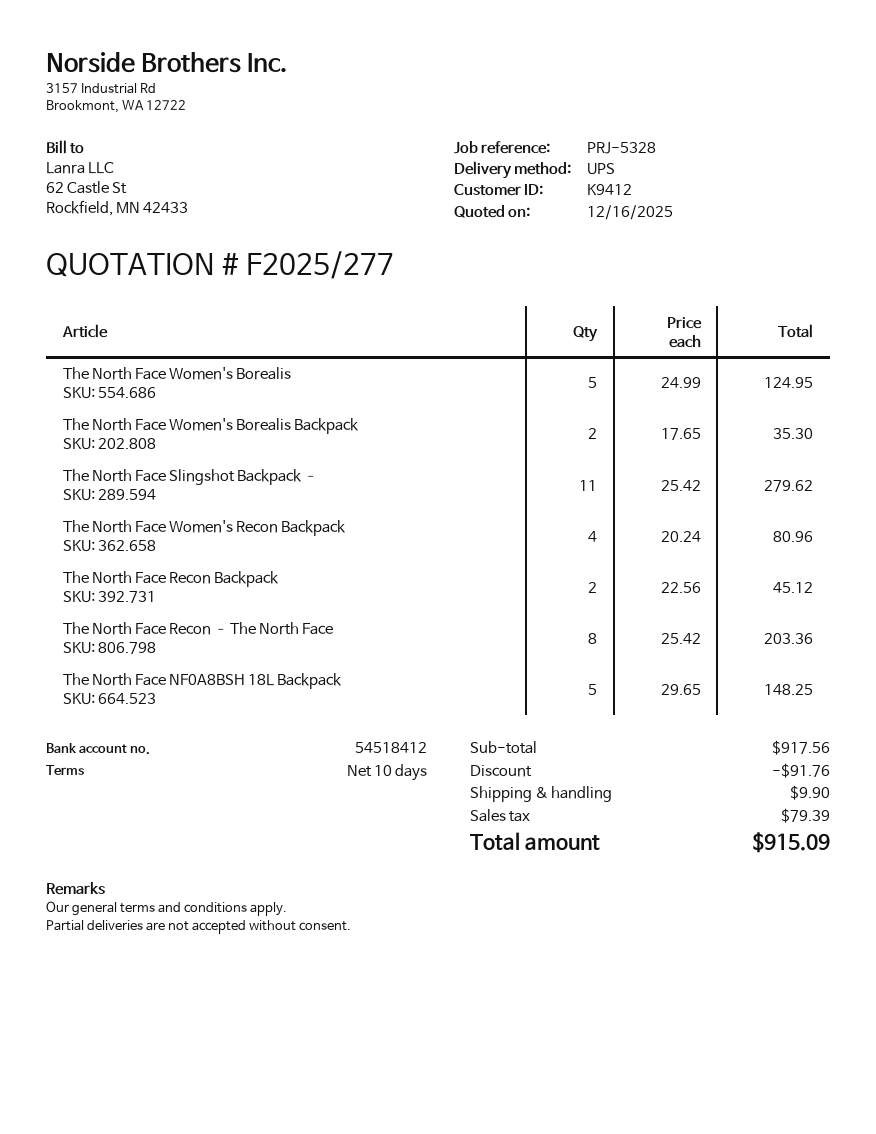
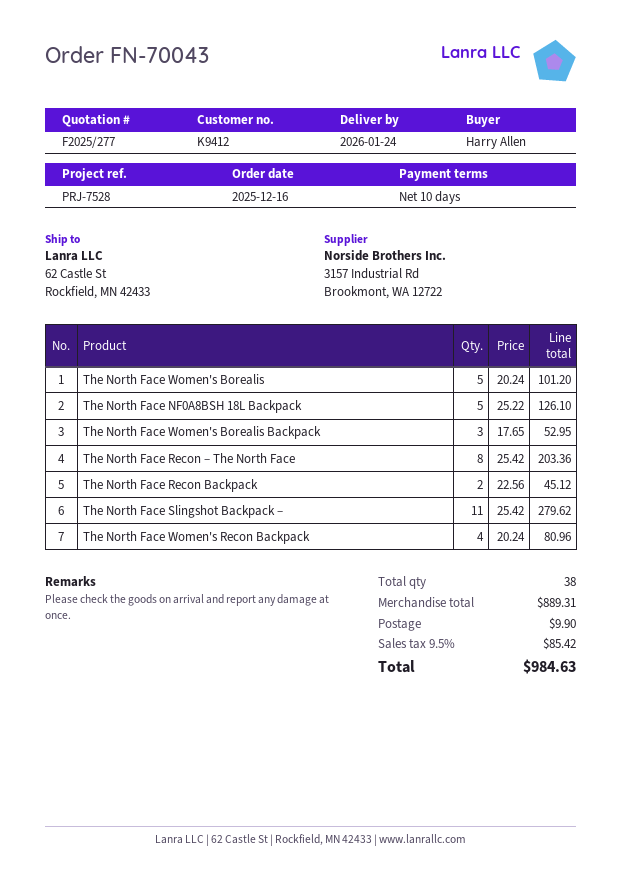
reference: PRJ-5328 -> PRJ-7528
The North Face Women's Borealis: 5 x 24.99 = 124.95 -> 5 x 20.24 = 101.20
The North Face Women's Borealis Backpack: 2 x 17.65 = 35.30 -> 3 x 17.65 = 52.95
The North Face NF0A8BSH 18L Backpack: 5 x 29.65 = 148.25 -> 5 x 25.22 = 126.10
subtotal: 917.56 -> 889.31
discount: 91.76 -> none
tax: 79.39 -> 85.42
total: 915.09 -> 984.63

